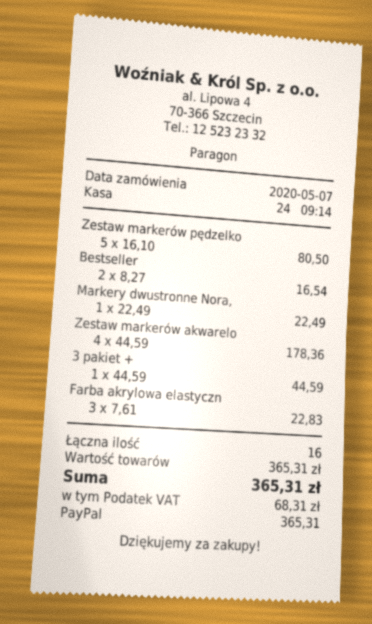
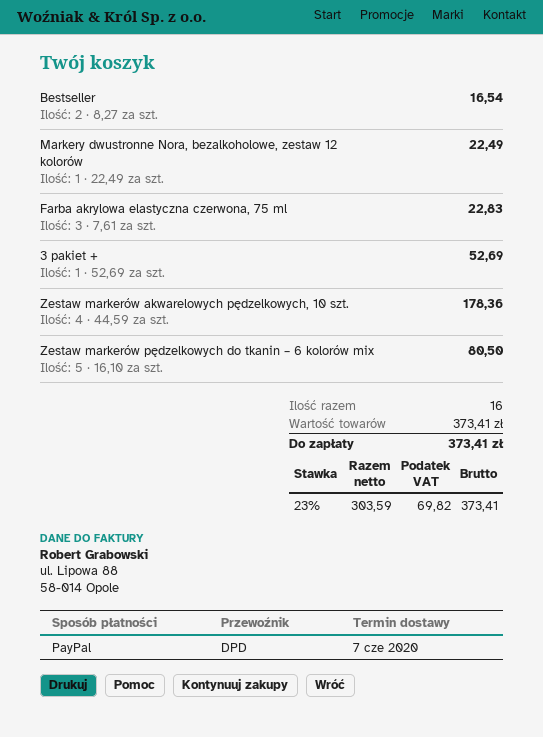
3 pakiet +: 1 x 44.59 = 44.59 -> 1 x 52.69 = 52.69
subtotal: 365.31 -> 373.41
tax: 68.31 -> 69.82
total: 365.31 -> 373.41

